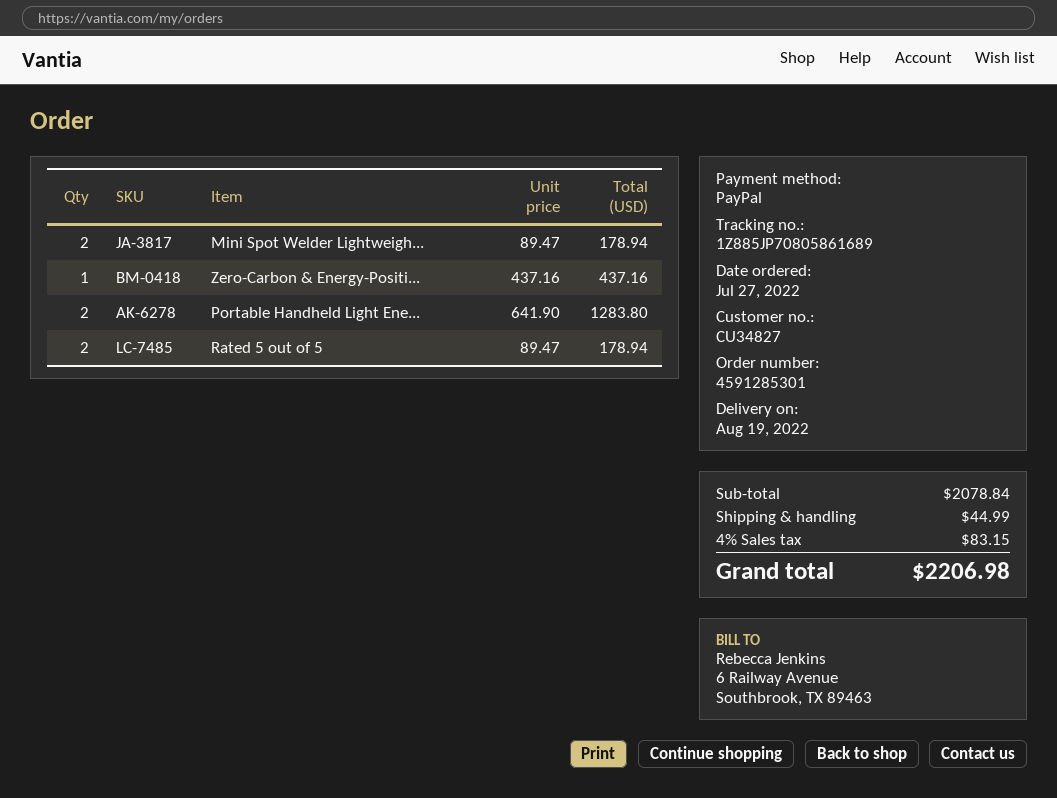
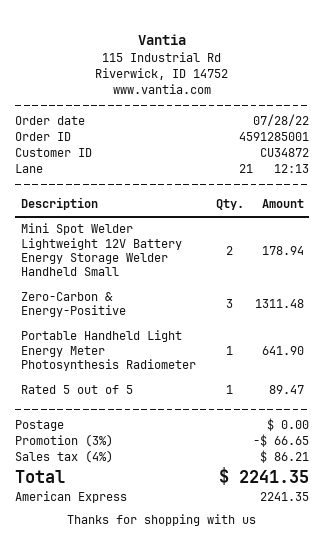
order number: 4591285301 -> 4591285001
order date: 2022-07-27 -> 2022-07-28
customer number: CU34827 -> CU34872
payment method: PayPal -> American Express
Zero-Carbon & Energy-Positi...: 1 for 437.16 -> 3 for 1311.48
Portable Handheld Light Ene...: 2 for 1283.80 -> 1 for 641.90
Rated 5 out of 5: 2 for 178.94 -> 1 for 89.47
discount: none -> 3% = 66.65
shipping: 44.99 -> 0.00
tax: 4% = 83.15 -> 4% = 86.21
total: 2206.98 -> 2241.35

